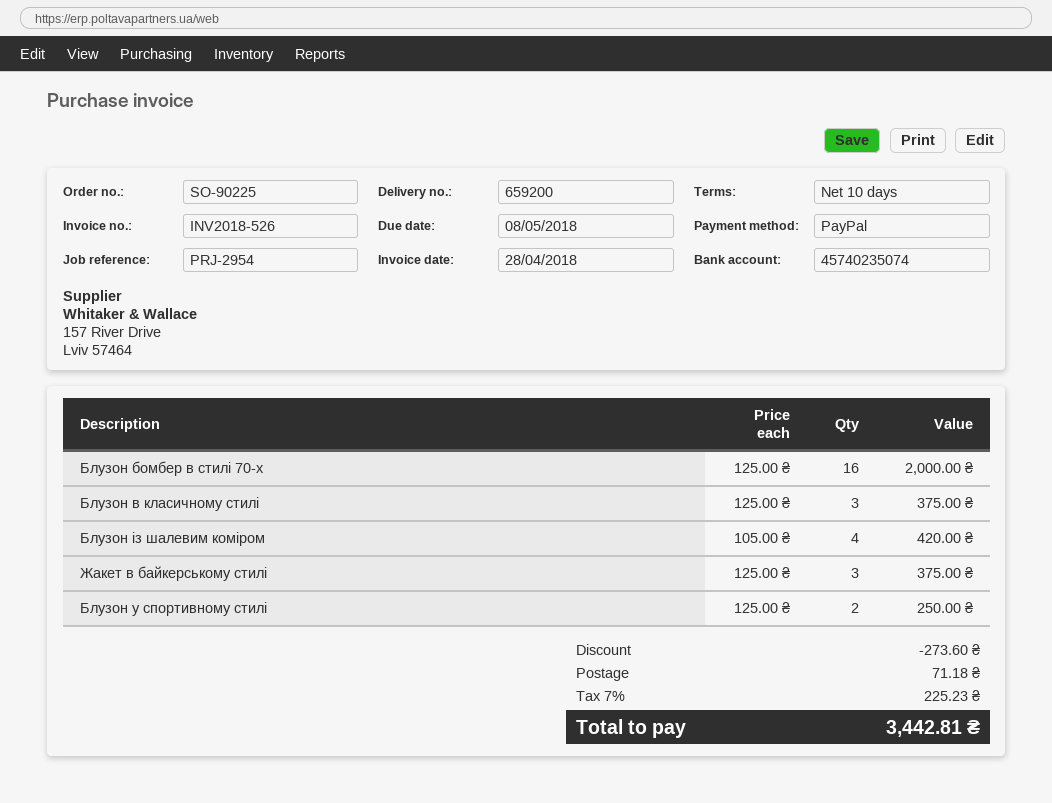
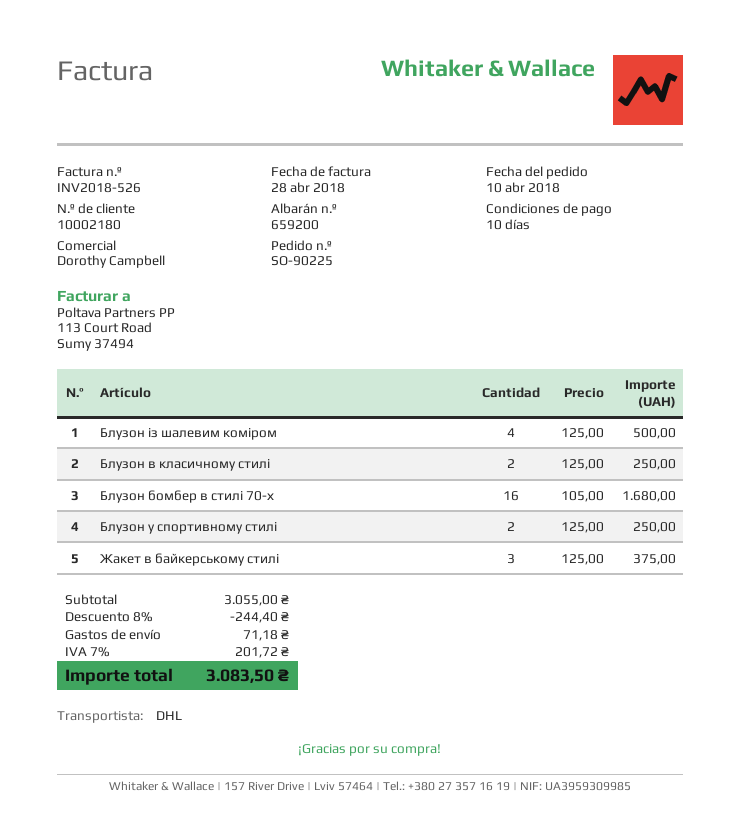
Блузон бомбер в стилі 70-х: 16 x 125.00 = 2000.00 -> 16 x 105.00 = 1680.00
Блузон в класичному стилі: 3 x 125.00 = 375.00 -> 2 x 125.00 = 250.00
Блузон із шалевим коміром: 4 x 105.00 = 420.00 -> 4 x 125.00 = 500.00
discount: 273.60 -> 244.40
tax: 7% = 225.23 -> 7% = 201.72
total: 3442.81 -> 3083.50

